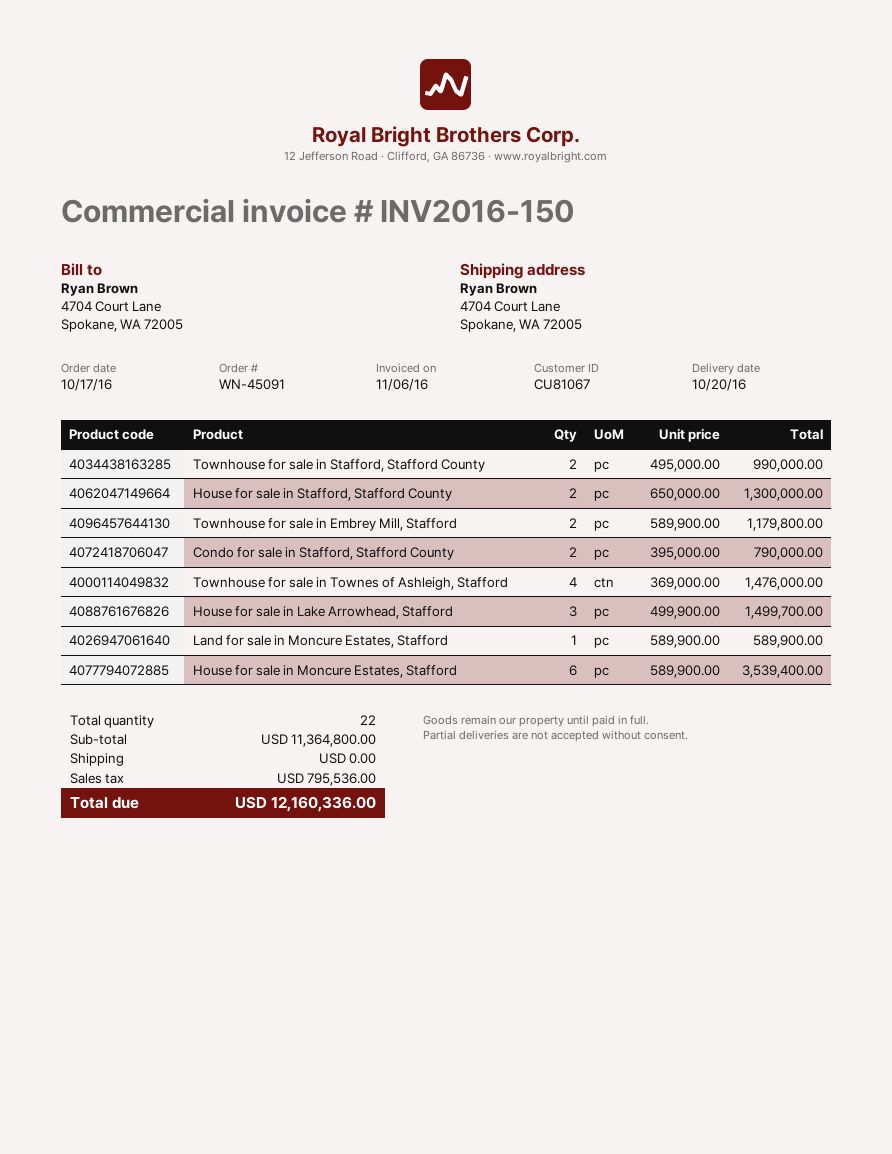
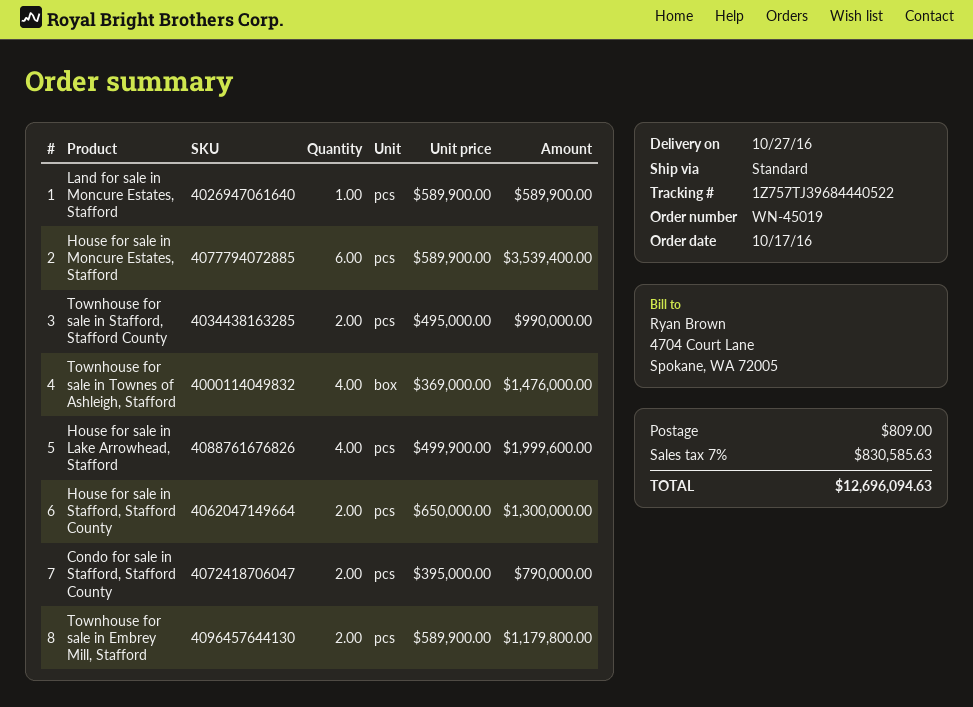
order number: WN-45091 -> WN-45019
delivery date: 2016-10-20 -> 2016-10-27
House for sale in Lake Arrowhead, Stafford: 3 x 499900.00 = 1499700.00 -> 4 x 499900.00 = 1999600.00
shipping: 0.00 -> 809.00
tax: 795536.00 -> 830585.63
total: 12160336.00 -> 12696094.63

